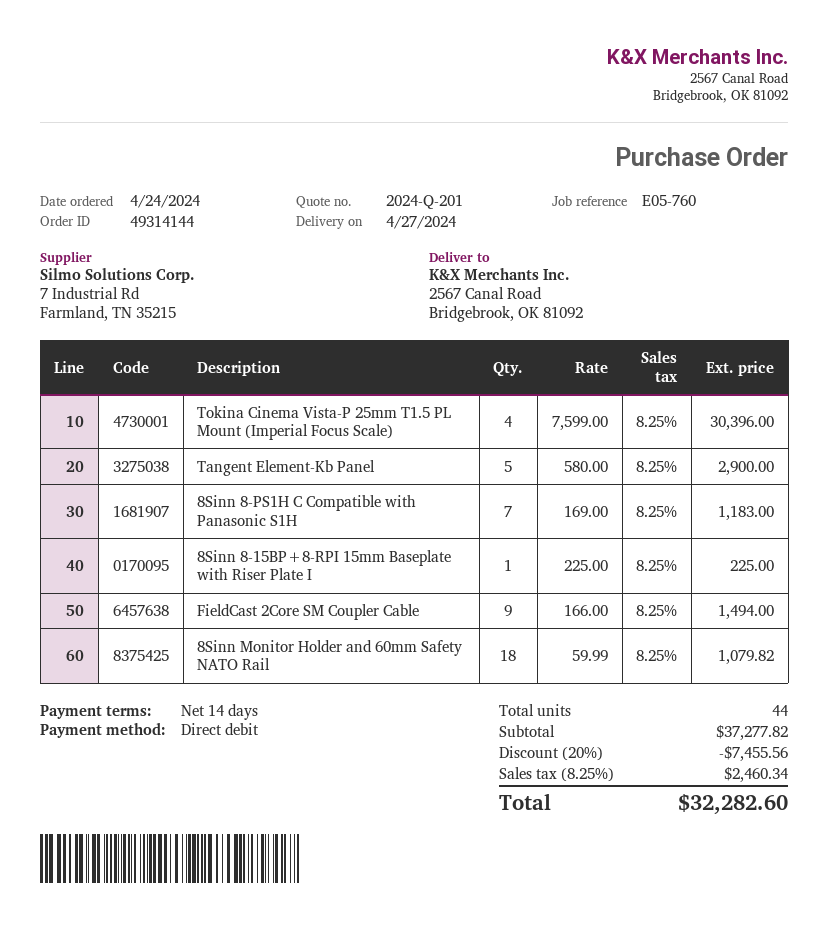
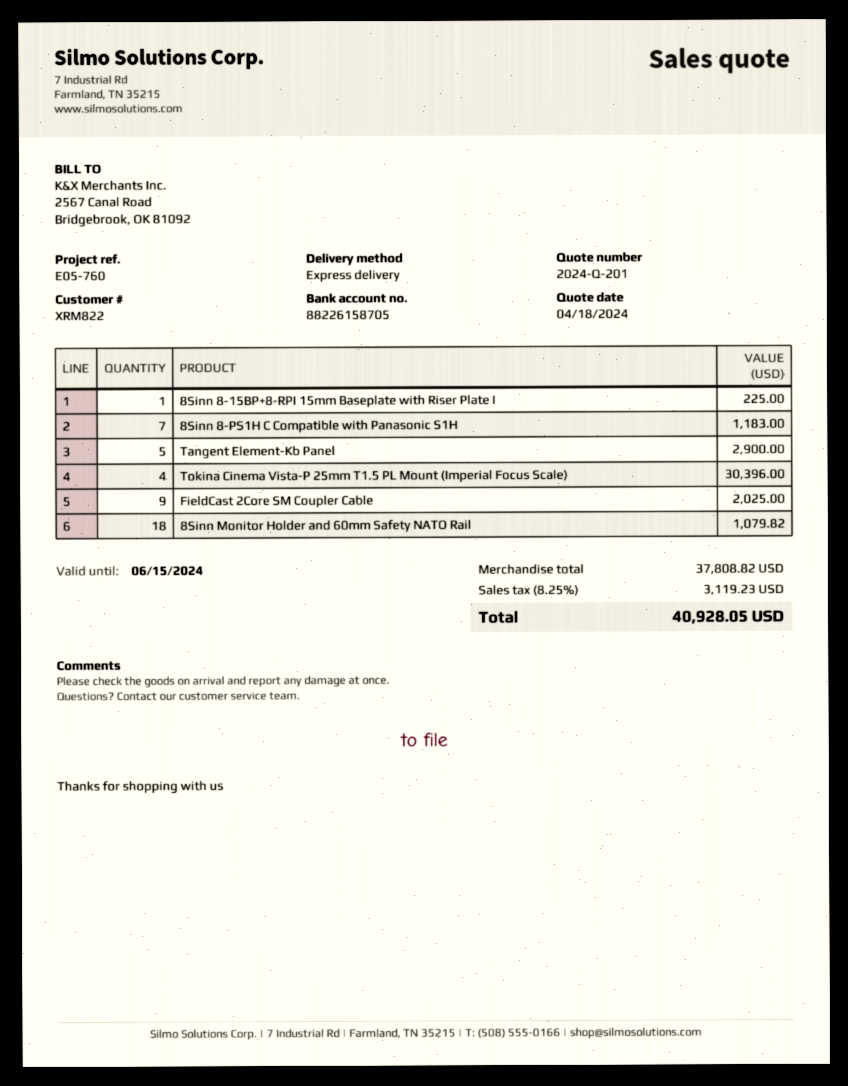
FieldCast 2Core SM Coupler Cable: 9 for 1494.00 -> 9 for 2025.00
subtotal: 37277.82 -> 37808.82
discount: 20% = 7455.56 -> none
tax: 8.25% = 2460.34 -> 8.25% = 3119.23
total: 32282.60 -> 40928.05

